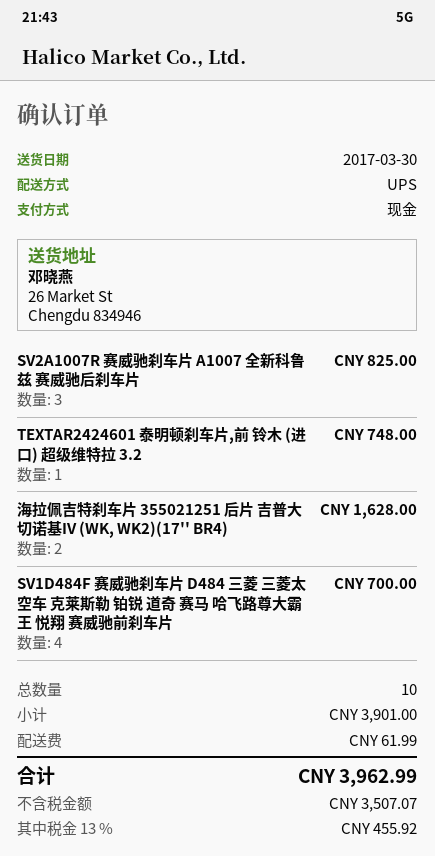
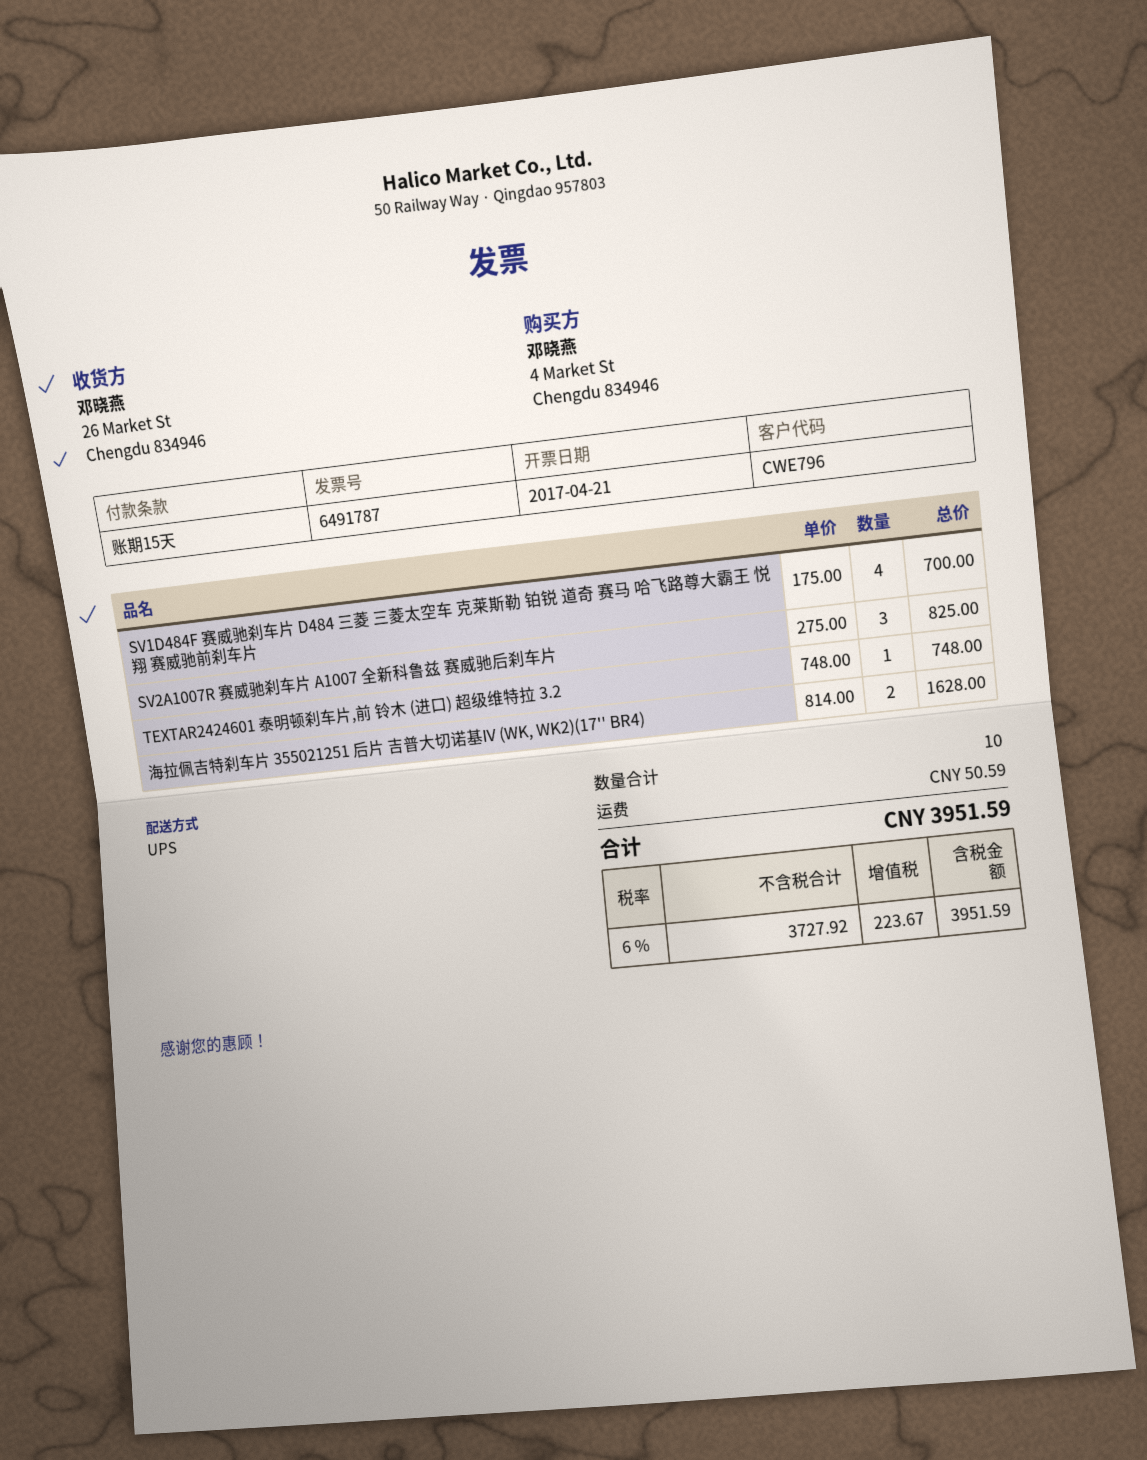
shipping: 61.99 -> 50.59
net: 3507.07 -> 3727.92
tax: 13% = 455.92 -> 6% = 223.67
total: 3962.99 -> 3951.59

